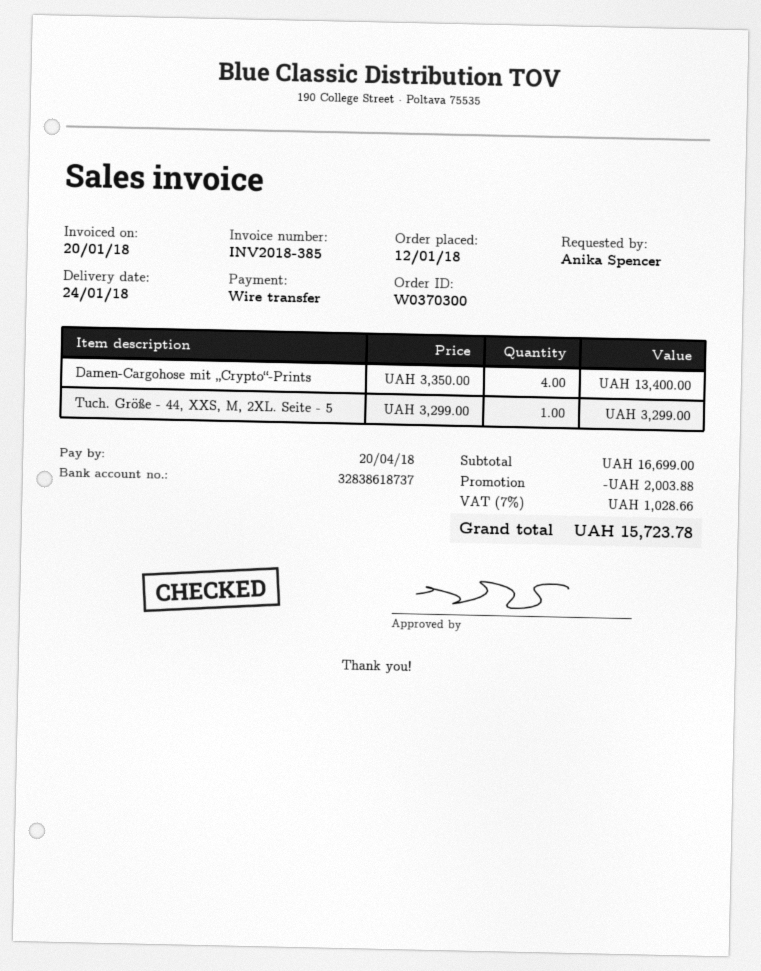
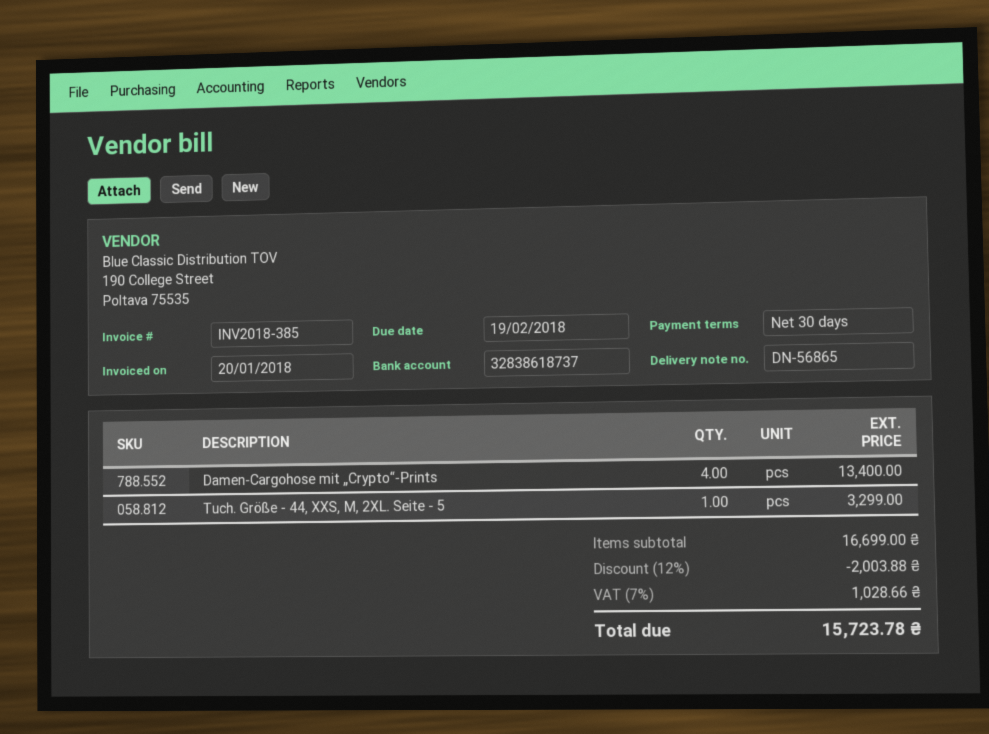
due date: 2018-04-20 -> 2018-02-19

